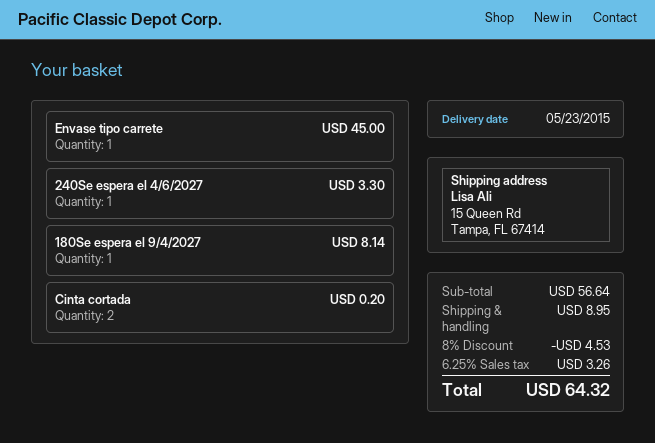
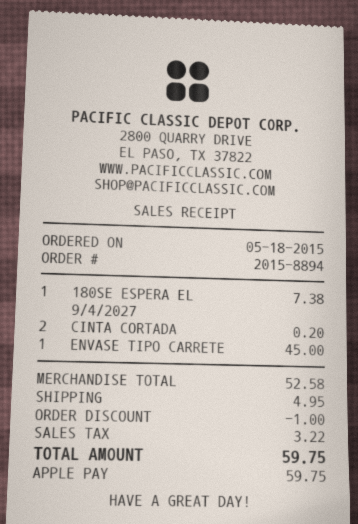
240Se espera el 4/6/2027: 1 for 3.30 -> none
180Se espera el 9/4/2027: 1 for 8.14 -> 1 for 7.38
subtotal: 56.64 -> 52.58
discount: 4.53 -> 1.00
shipping: 8.95 -> 4.95
tax: 3.26 -> 3.22
total: 64.32 -> 59.75

